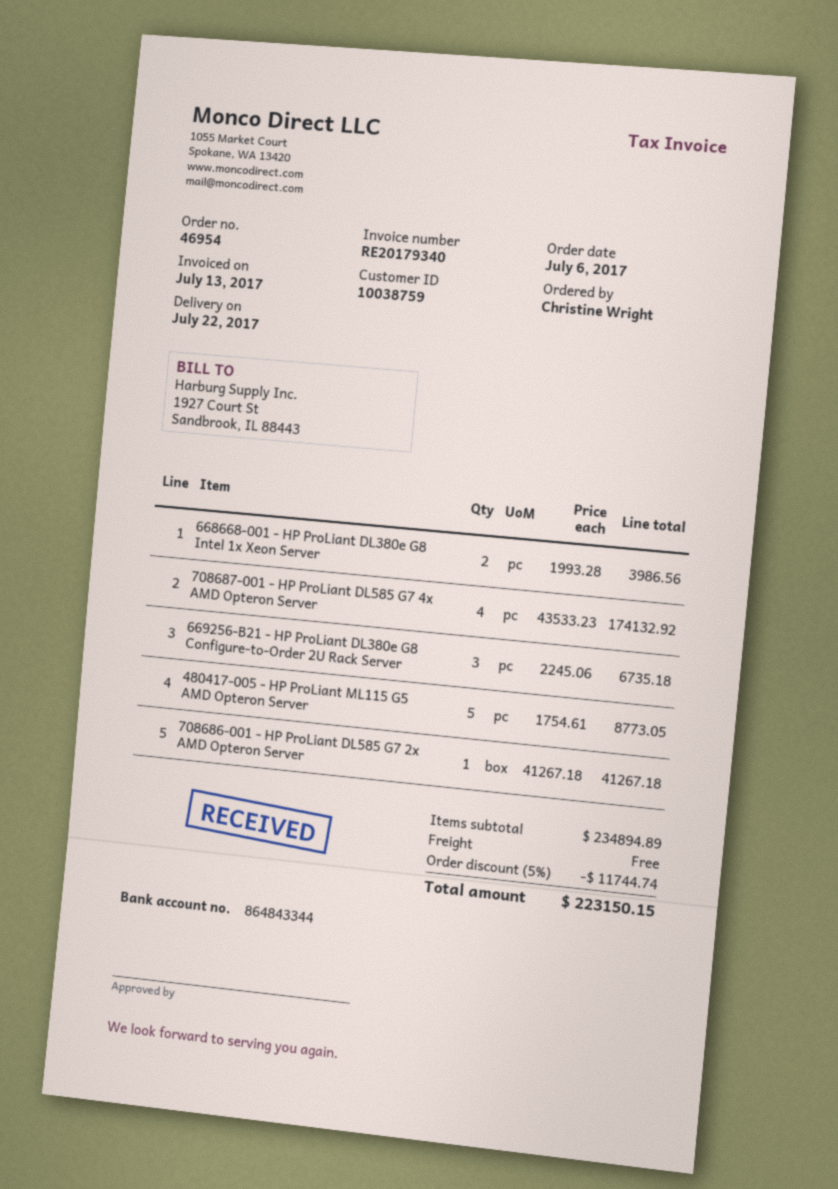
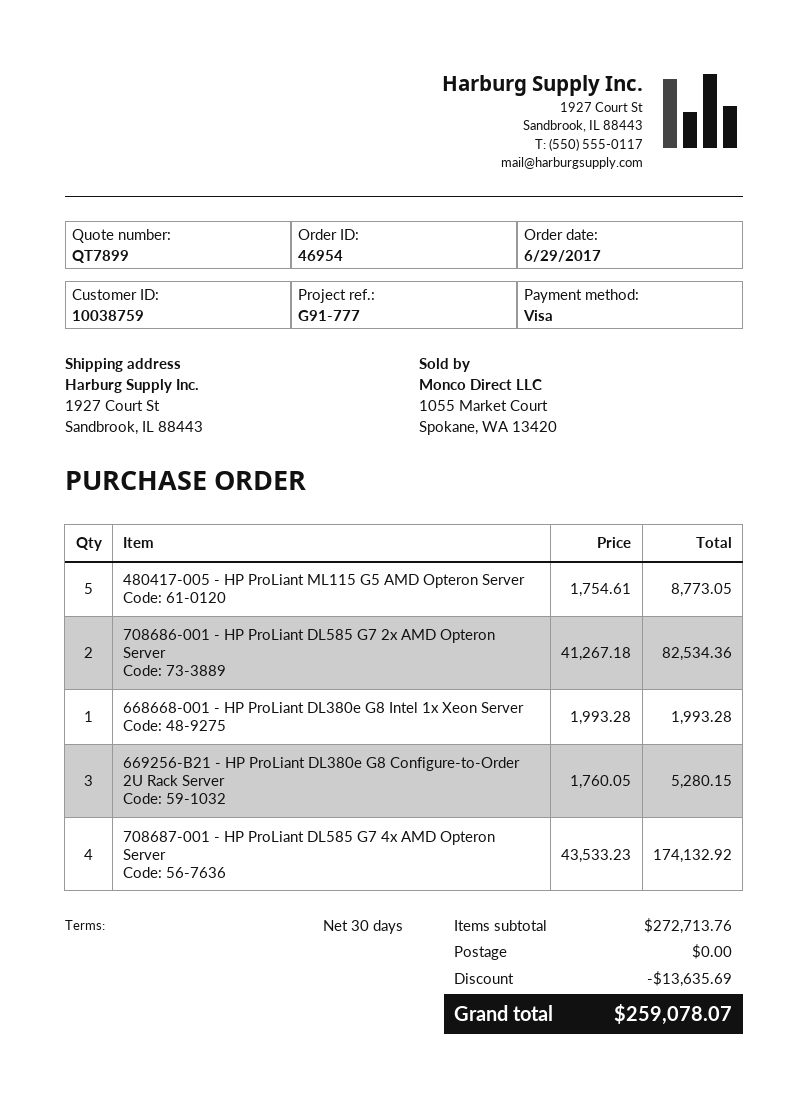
order date: 2017-07-06 -> 2017-06-29
668668-001 - HP ProLiant DL380e G8 Intel 1x Xeon Server: 2 x 1993.28 = 3986.56 -> 1 x 1993.28 = 1993.28
669256-B21 - HP ProLiant DL380e G8 Configure-to-Order 2U Rack Server: 3 x 2245.06 = 6735.18 -> 3 x 1760.05 = 5280.15
708686-001 - HP ProLiant DL585 G7 2x AMD Opteron Server: 1 x 41267.18 = 41267.18 -> 2 x 41267.18 = 82534.36
subtotal: 234894.89 -> 272713.76
discount: 11744.74 -> 13635.69
total: 223150.15 -> 259078.07

